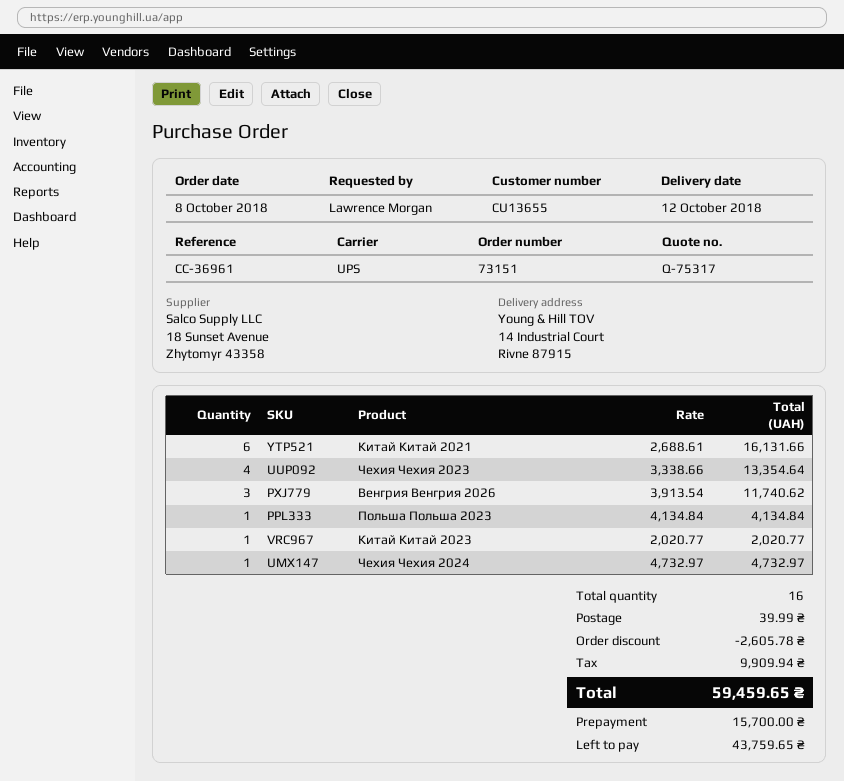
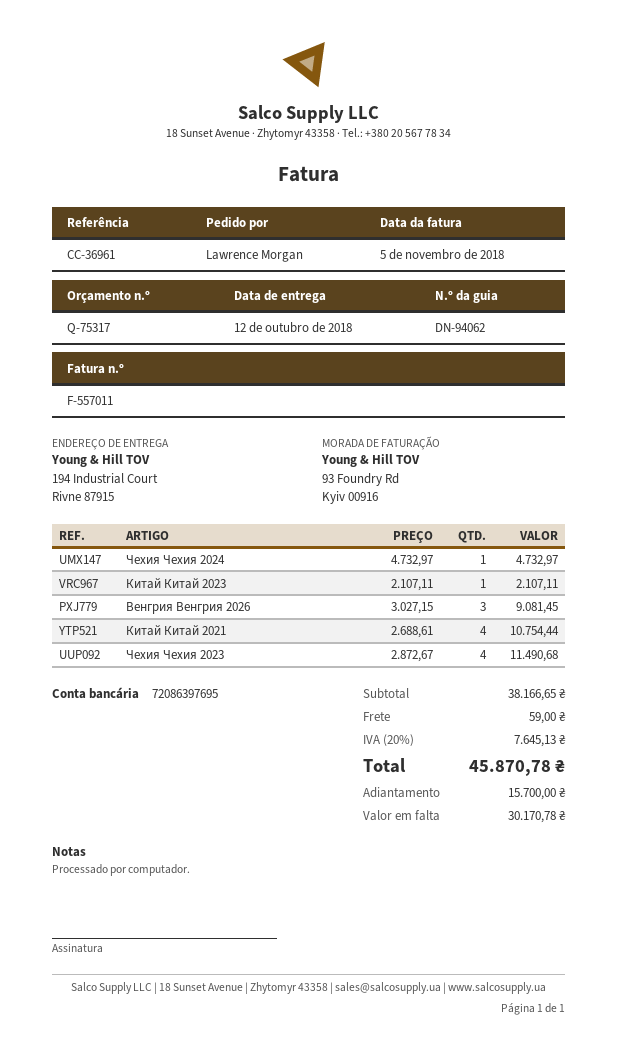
ship to: 14 Industrial Court, Rivne 87915 -> 194 Industrial Court, Rivne 87915
Китай Китай 2021: 6 x 2688.61 = 16131.66 -> 4 x 2688.61 = 10754.44
Чехия Чехия 2023: 4 x 3338.66 = 13354.64 -> 4 x 2872.67 = 11490.68
Венгрия Венгрия 2026: 3 x 3913.54 = 11740.62 -> 3 x 3027.15 = 9081.45
Польша Польша 2023: 1 x 4134.84 = 4134.84 -> none
Китай Китай 2023: 1 x 2020.77 = 2020.77 -> 1 x 2107.11 = 2107.11
discount: 2605.78 -> none
shipping: 39.99 -> 59.00
tax: 9909.94 -> 7645.13
total: 59459.65 -> 45870.78
balance: 43759.65 -> 30170.78

